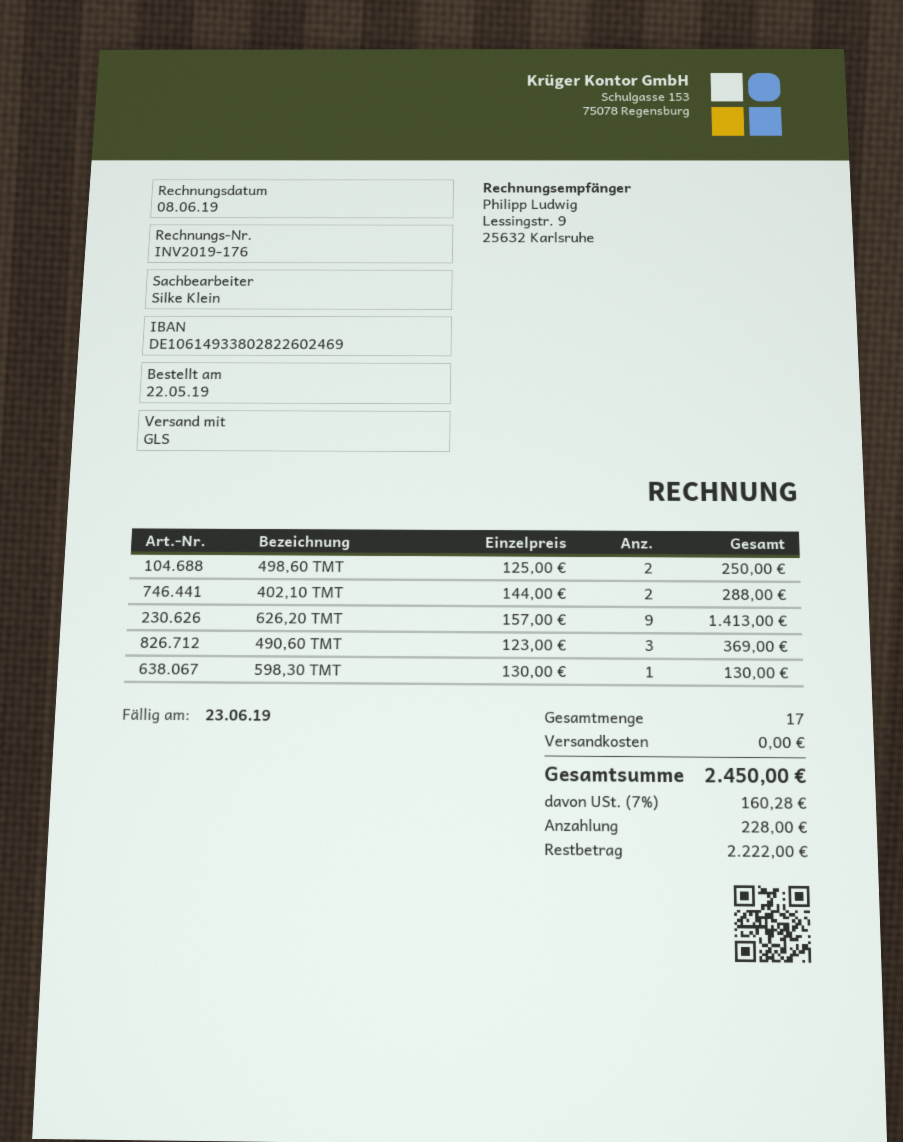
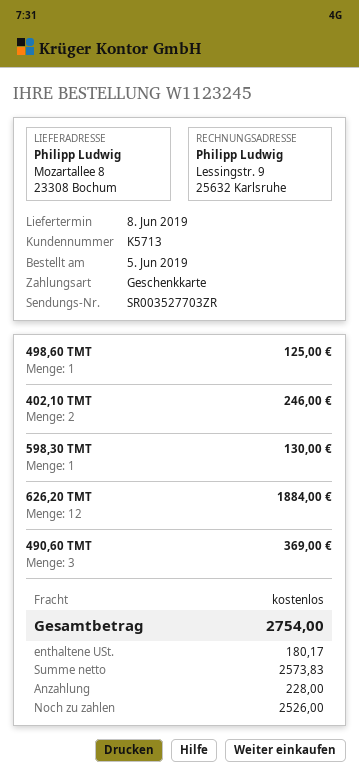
order date: 2019-05-22 -> 2019-06-05
498,60 ТМТ: 2 for 250.00 -> 1 for 125.00
402,10 ТМТ: 2 for 288.00 -> 2 for 246.00
626,20 ТМТ: 9 for 1413.00 -> 12 for 1884.00
tax: 160.28 -> 180.17
total: 2450.00 -> 2754.00
balance: 2222.00 -> 2526.00

